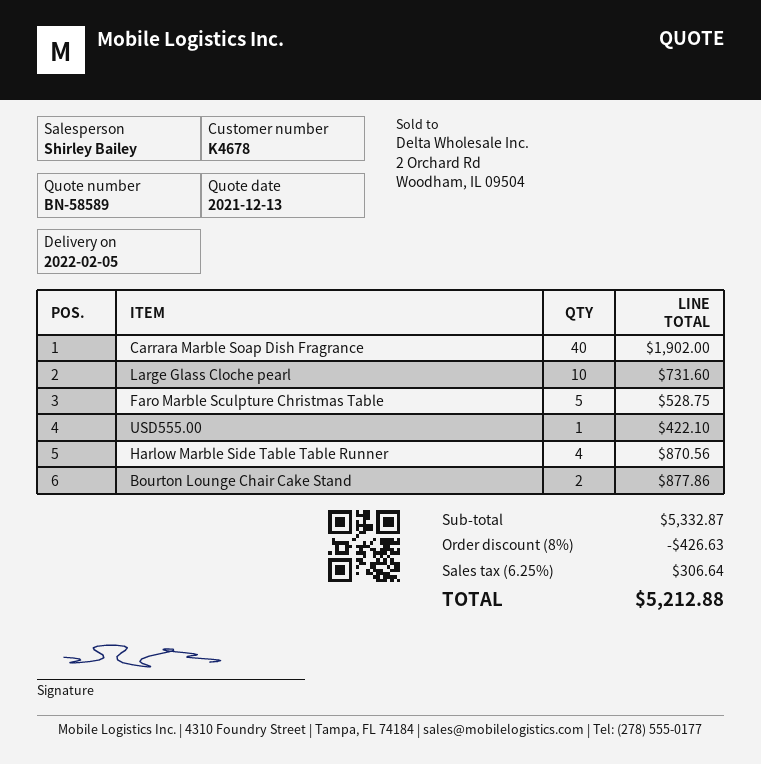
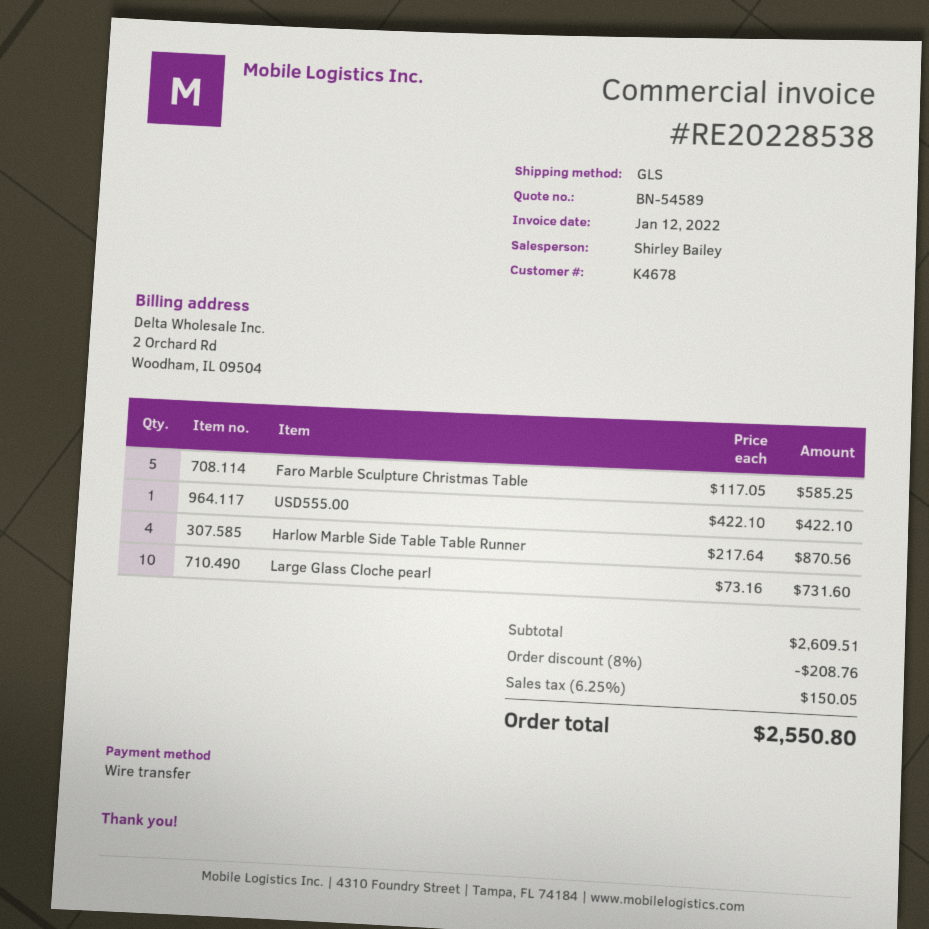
quote number: BN-58589 -> BN-54589
Carrara Marble Soap Dish Fragrance: 40 for 1902.00 -> none
Faro Marble Sculpture Christmas Table: 5 for 528.75 -> 5 for 585.25
Bourton Lounge Chair Cake Stand: 2 for 877.86 -> none
subtotal: 5332.87 -> 2609.51
discount: 8% = 426.63 -> 8% = 208.76
tax: 6.25% = 306.64 -> 6.25% = 150.05
total: 5212.88 -> 2550.80

